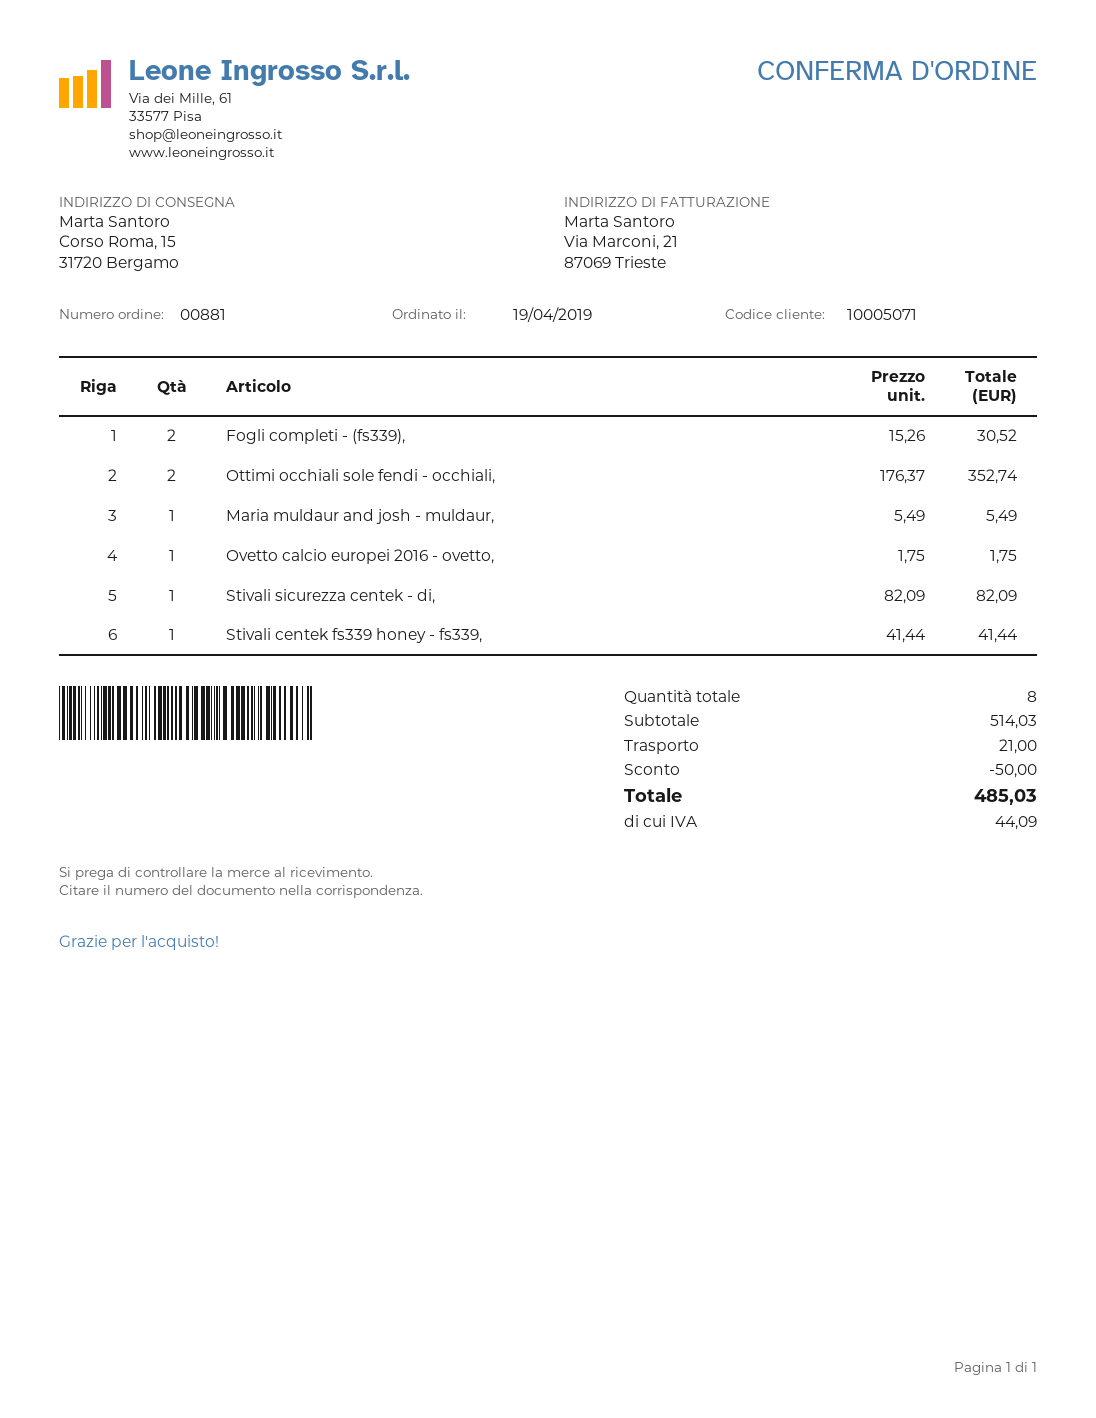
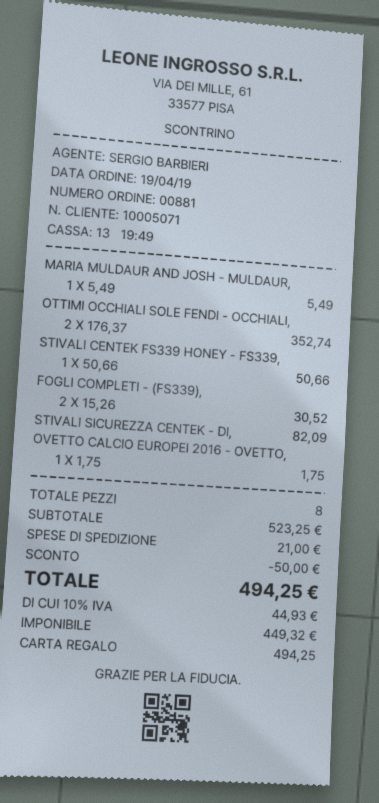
Stivali centek fs339 honey - fs339,: 1 x 41.44 = 41.44 -> 1 x 50.66 = 50.66
subtotal: 514.03 -> 523.25
tax: 44.09 -> 44.93
total: 485.03 -> 494.25

